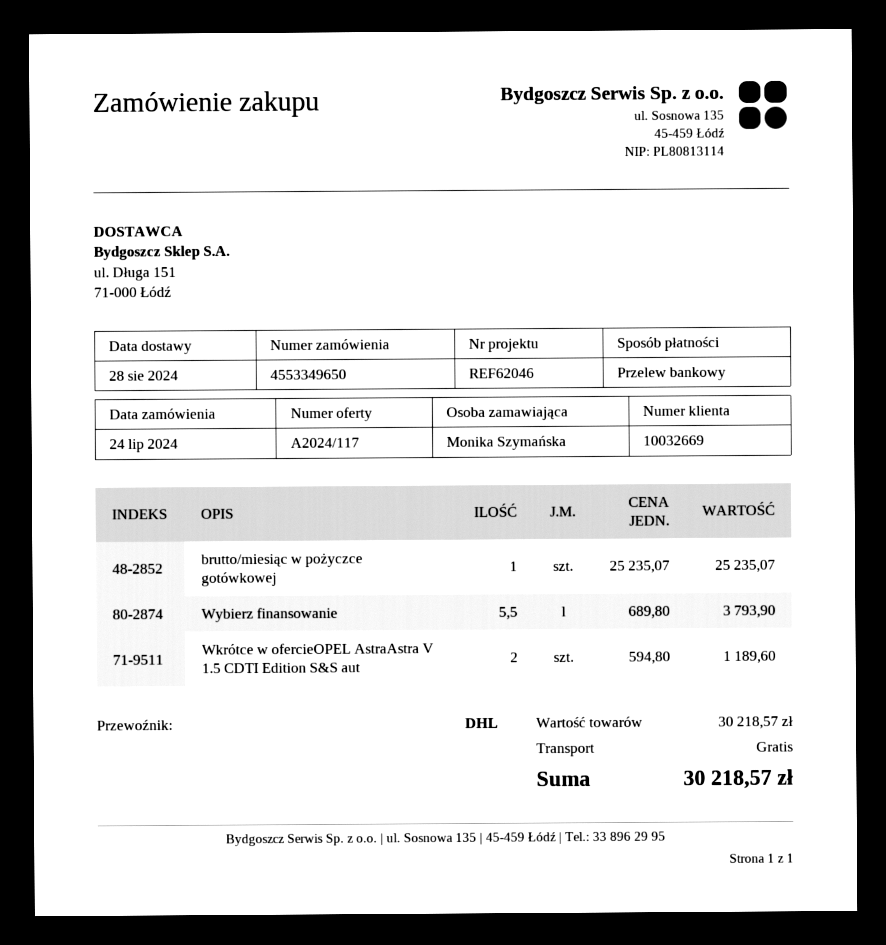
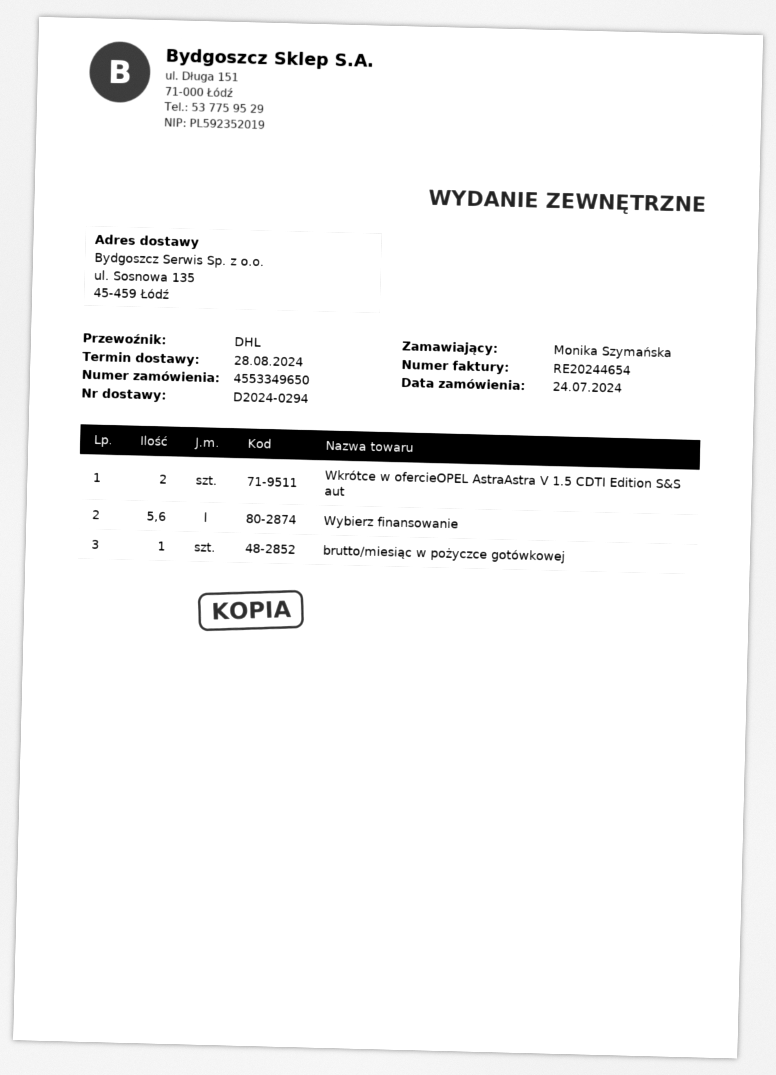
Wybierz finansowanie: 5.5 -> 5.6

